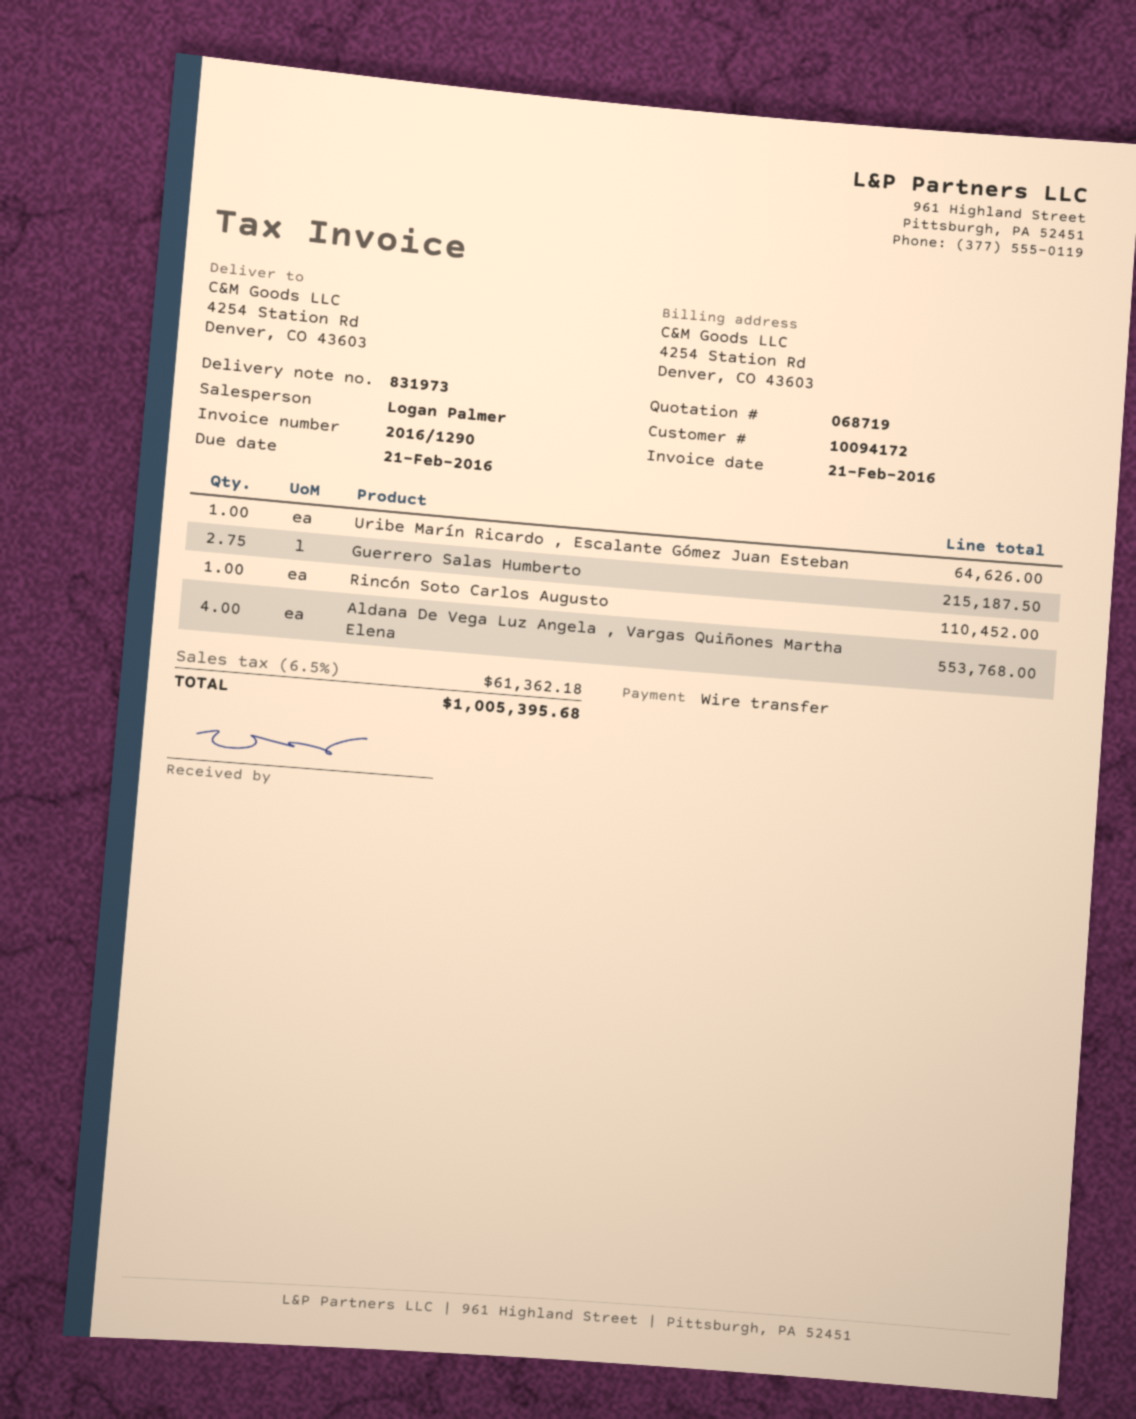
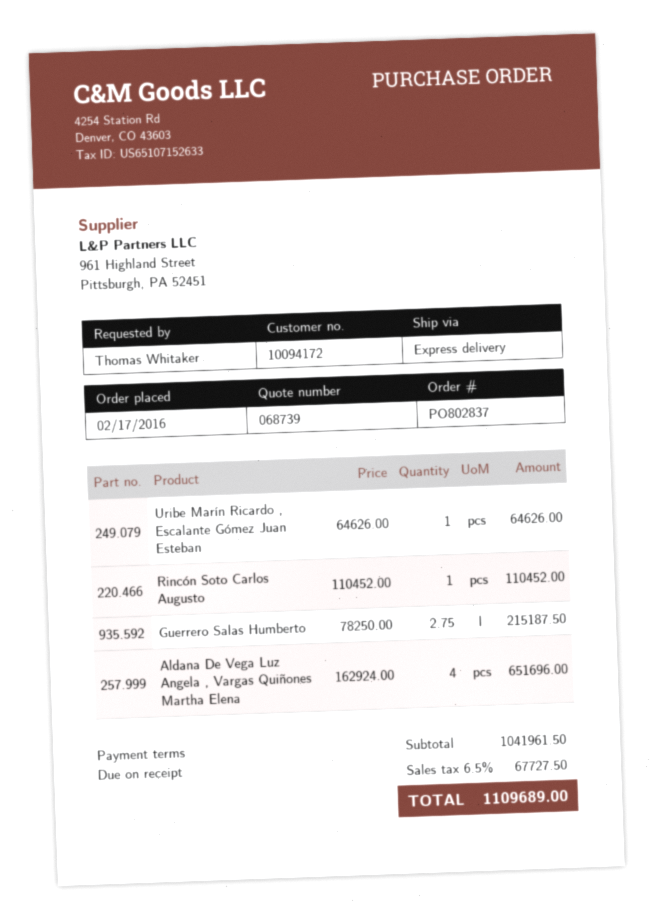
quote number: 068719 -> 068739
Aldana De Vega Luz Angela , Vargas Quiñones Martha Elena: 4 for 553768.00 -> 4 for 651696.00
tax: 6.5% = 61362.18 -> 6.5% = 67727.50
total: 1005395.68 -> 1109689.00

